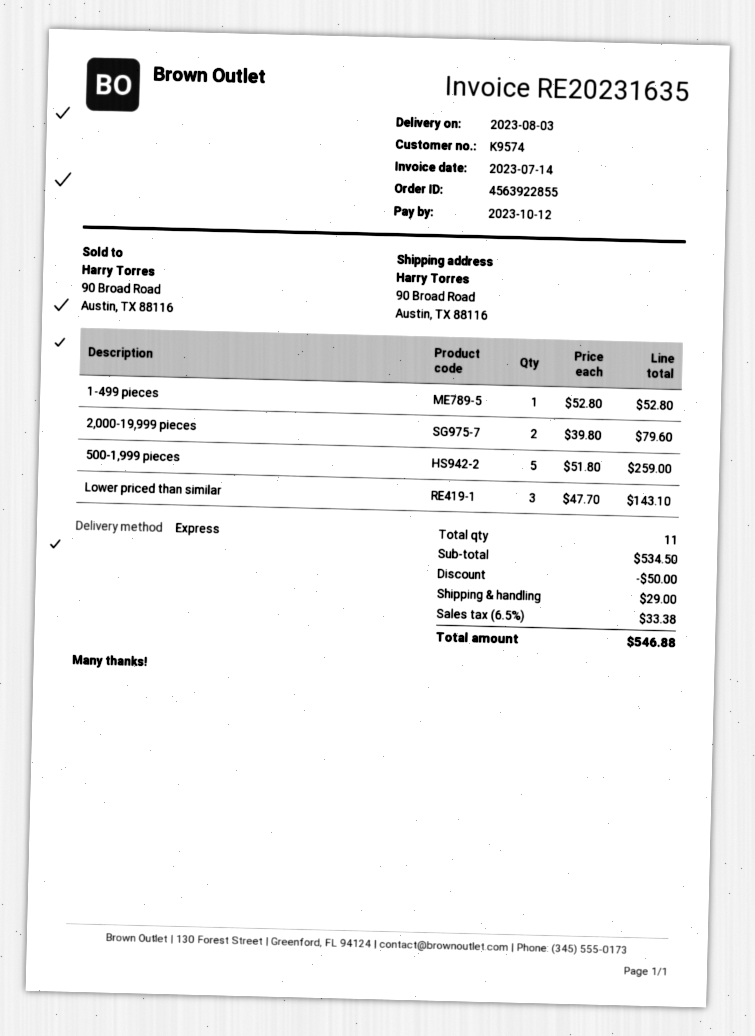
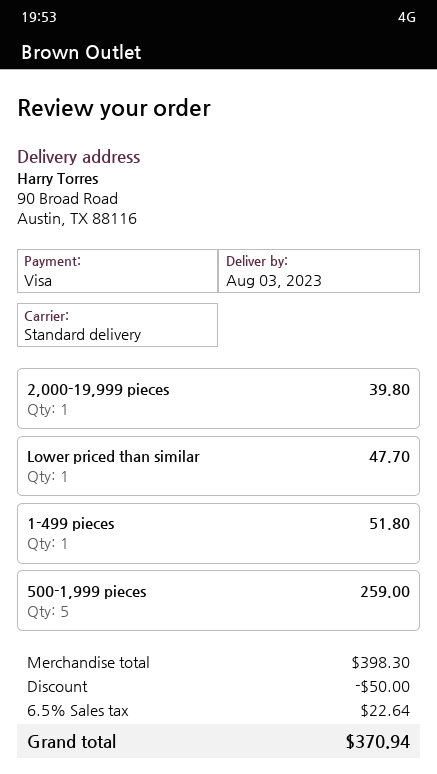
shipping method: express -> standard
1-499 pieces: 1 for 52.80 -> 1 for 51.80
2,000-19,999 pieces: 2 for 79.60 -> 1 for 39.80
Lower priced than similar: 3 for 143.10 -> 1 for 47.70
subtotal: 534.50 -> 398.30
shipping: 29.00 -> none
tax: 6.5% = 33.38 -> 6.5% = 22.64
total: 546.88 -> 370.94

